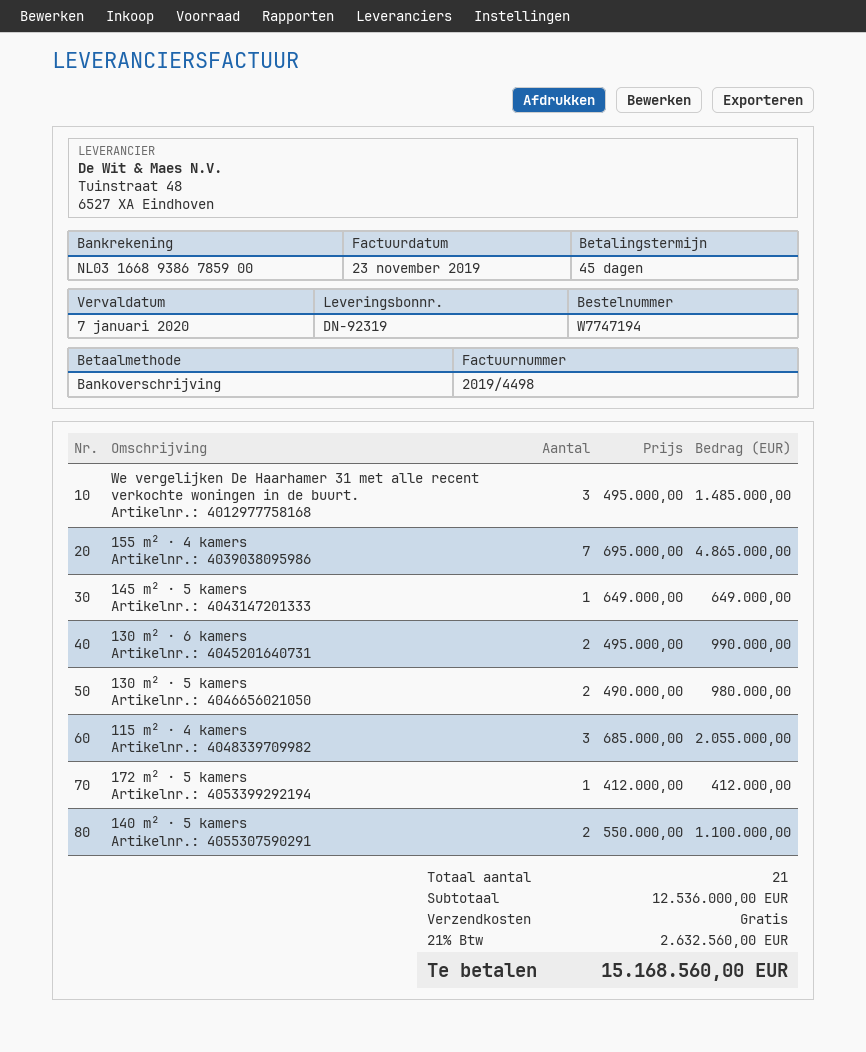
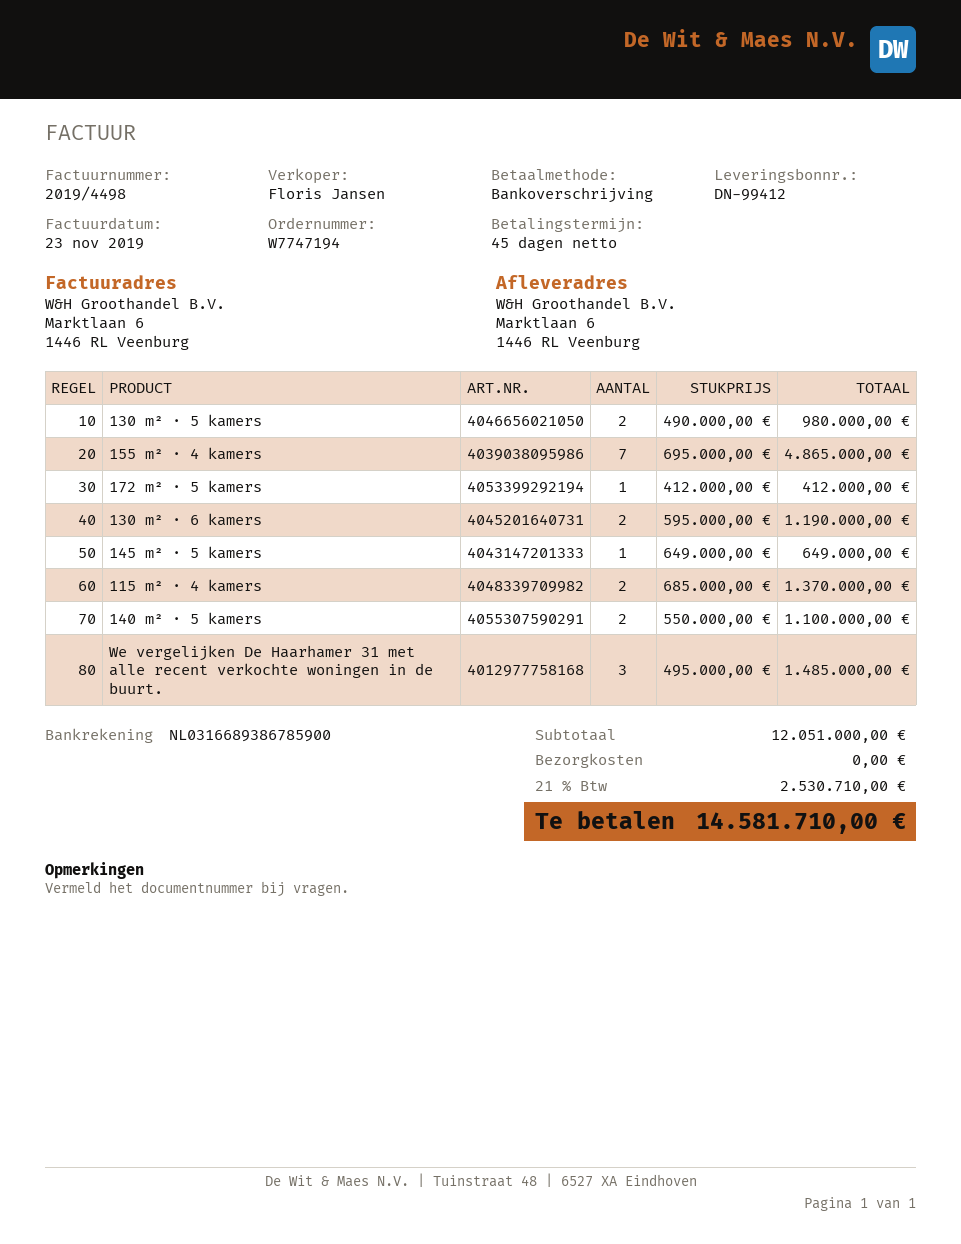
delivery note number: DN-92319 -> DN-99412
130 m² · 6 kamers: 2 x 495000.00 = 990000.00 -> 2 x 595000.00 = 1190000.00
115 m² · 4 kamers: 3 x 685000.00 = 2055000.00 -> 2 x 685000.00 = 1370000.00
subtotal: 12536000.00 -> 12051000.00
tax: 21% = 2632560.00 -> 21% = 2530710.00
total: 15168560.00 -> 14581710.00

